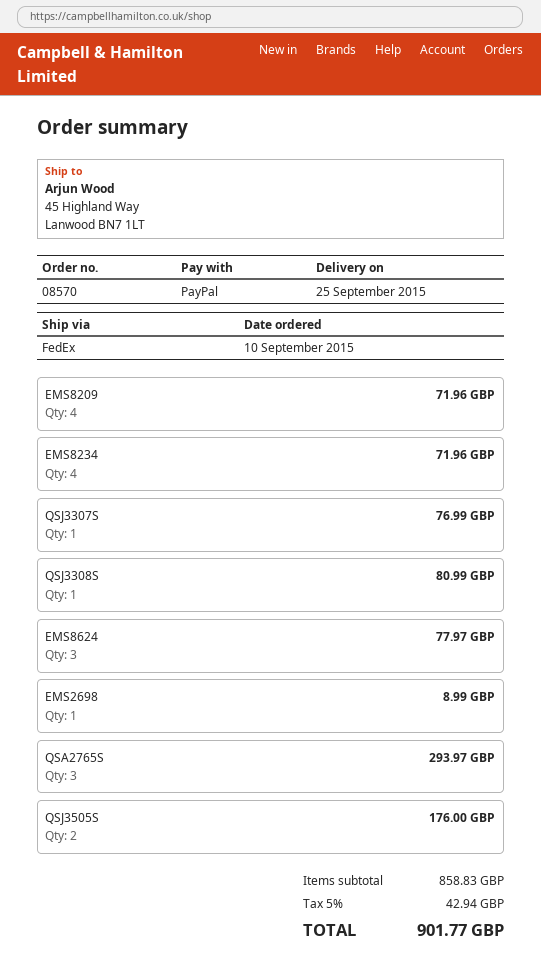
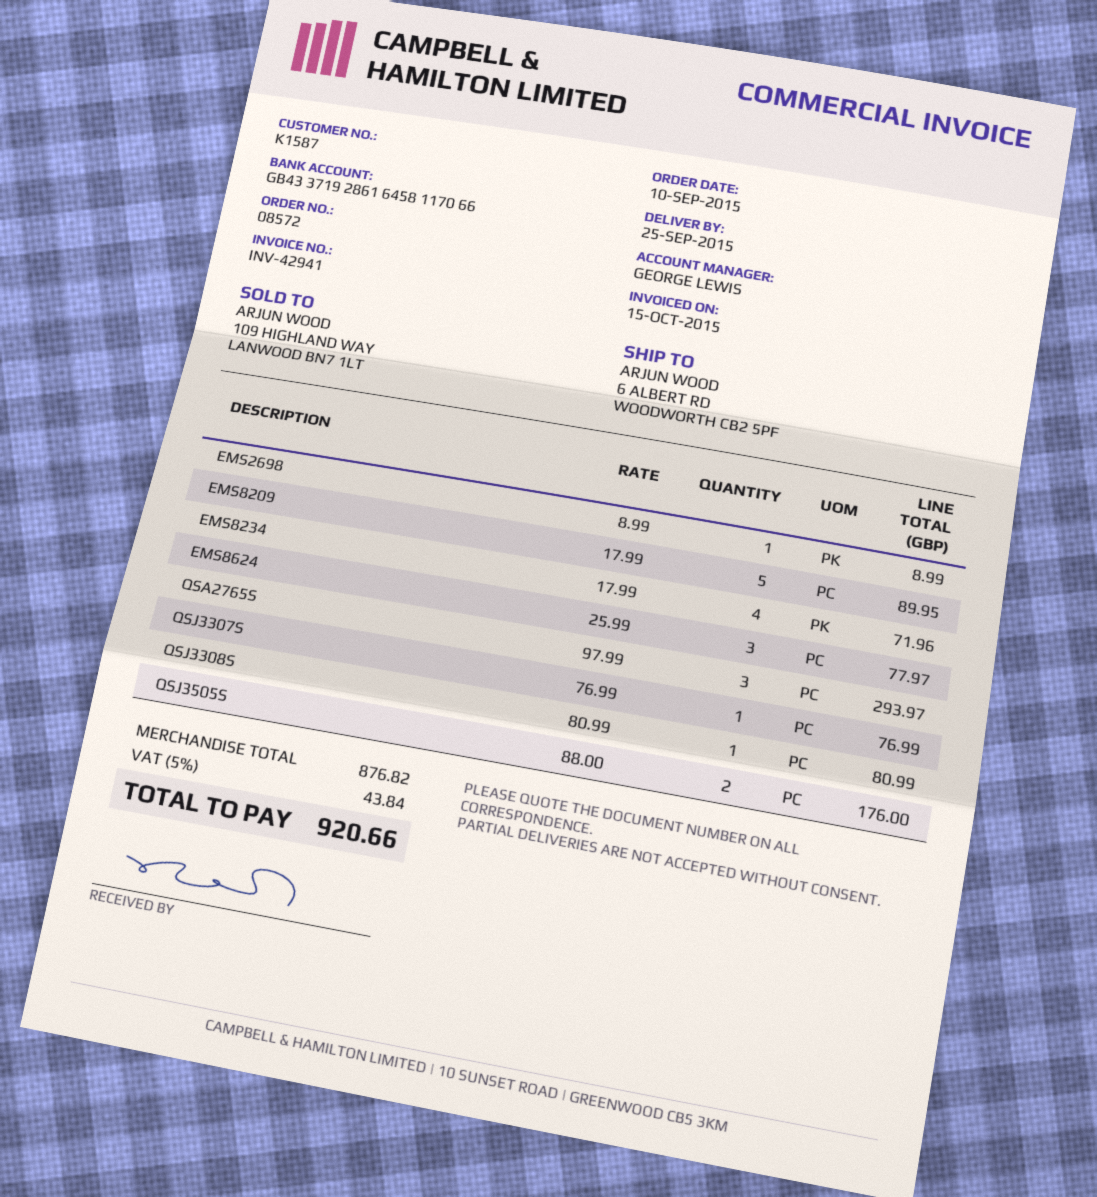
order number: 08570 -> 08572
ship to: 45 Highland Way, Lanwood BN7 1LT -> 6 ALBERT RD, WOODWORTH CB2 5PF
EMS8209: 4 for 71.96 -> 5 for 89.95
subtotal: 858.83 -> 876.82
tax: 5% = 42.94 -> 5% = 43.84
total: 901.77 -> 920.66

